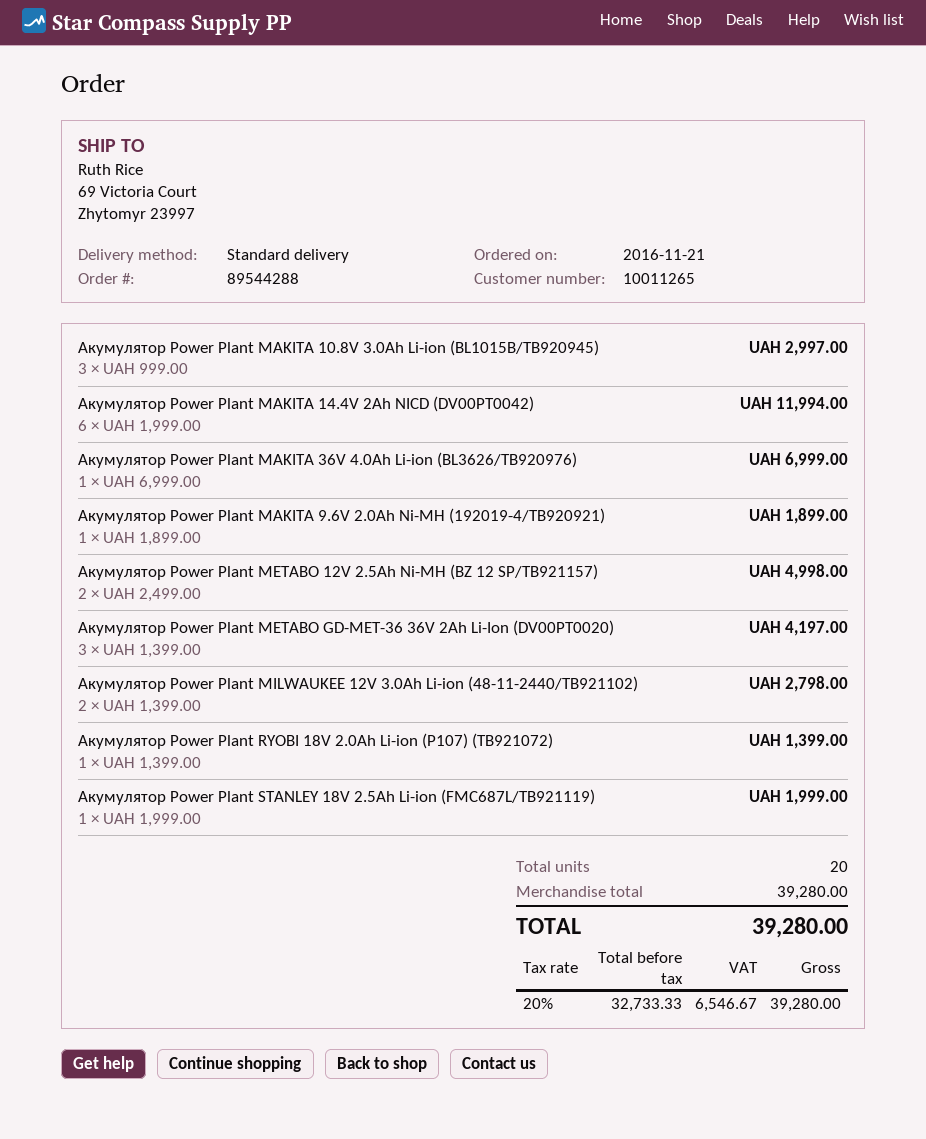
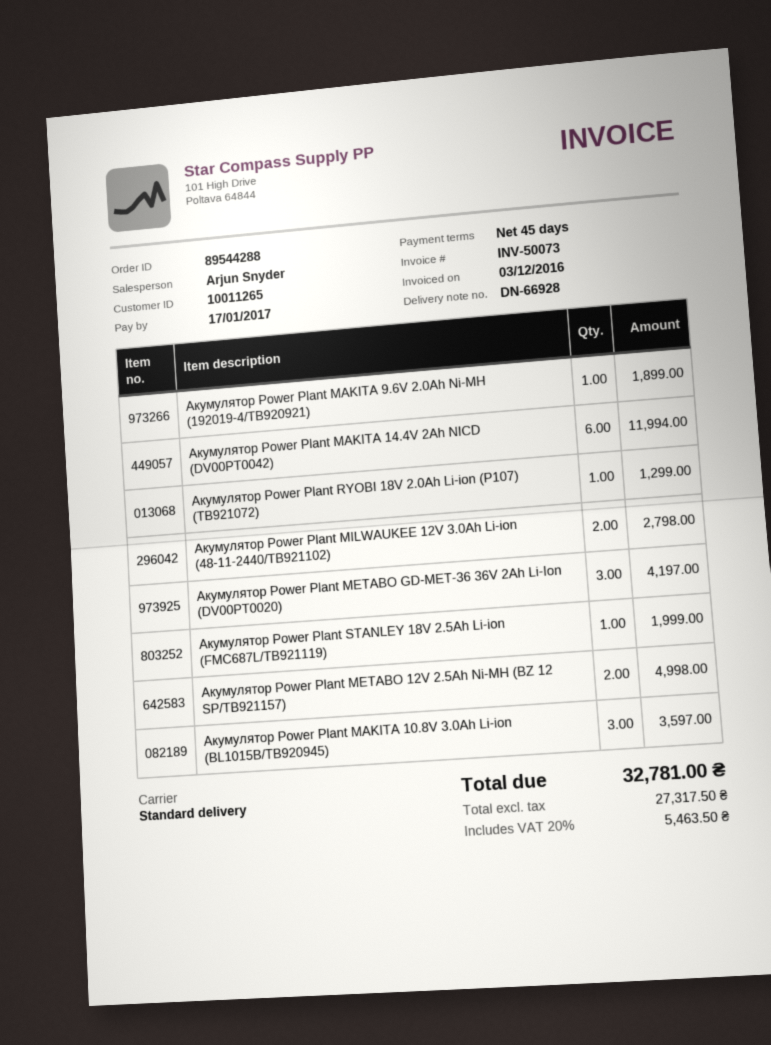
Акумулятор Power Plant MAKITA 10.8V 3.0Ah Li-ion (BL1015B/TB920945): 3 for 2997.00 -> 3 for 3597.00
Акумулятор Power Plant MAKITA 36V 4.0Ah Li-ion (BL3626/TB920976): 1 for 6999.00 -> none
Акумулятор Power Plant RYOBI 18V 2.0Ah Li-ion (P107) (TB921072): 1 for 1399.00 -> 1 for 1299.00
net: 32733.33 -> 27317.50
tax: 20% = 6546.67 -> 20% = 5463.50
total: 39280.00 -> 32781.00

